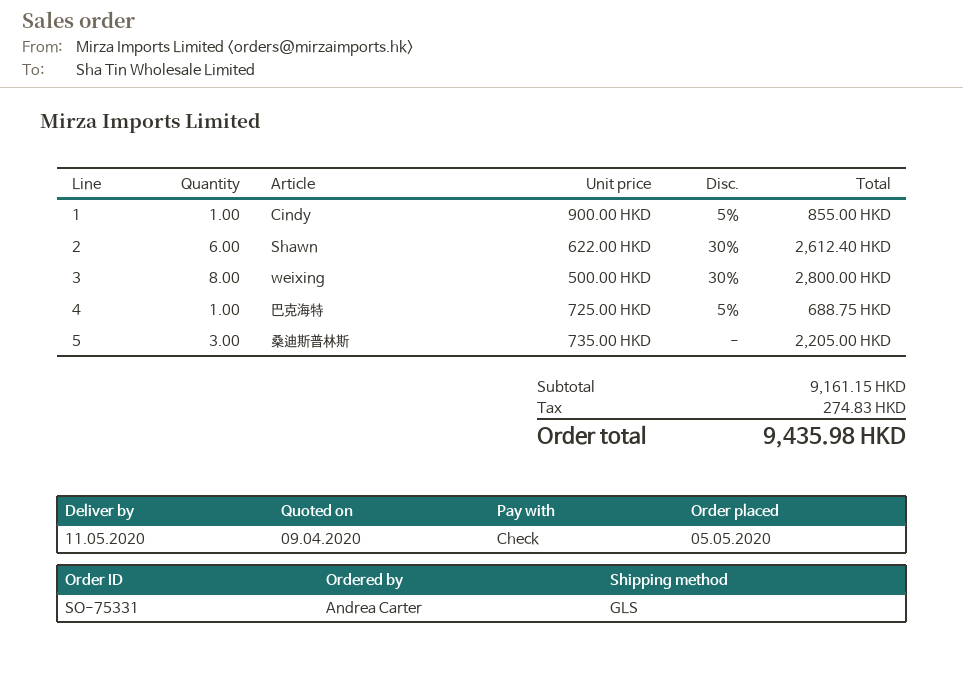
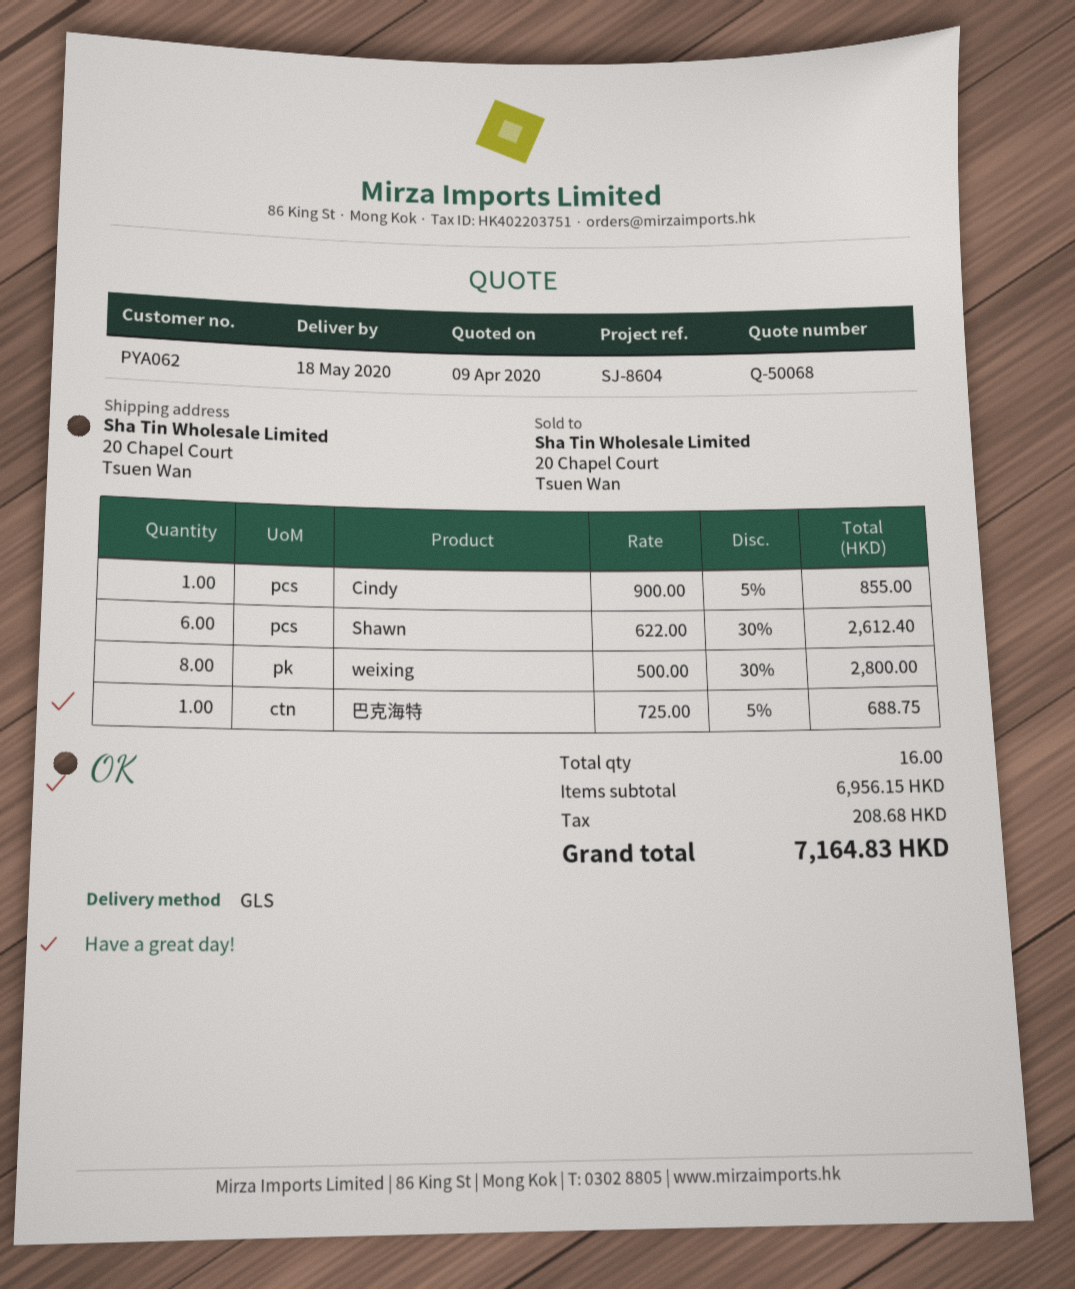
delivery date: 2020-05-11 -> 2020-05-18
桑迪斯普林斯: 3 x 735.00 = 2205.00 -> none
subtotal: 9161.15 -> 6956.15
tax: 274.83 -> 208.68
total: 9435.98 -> 7164.83

